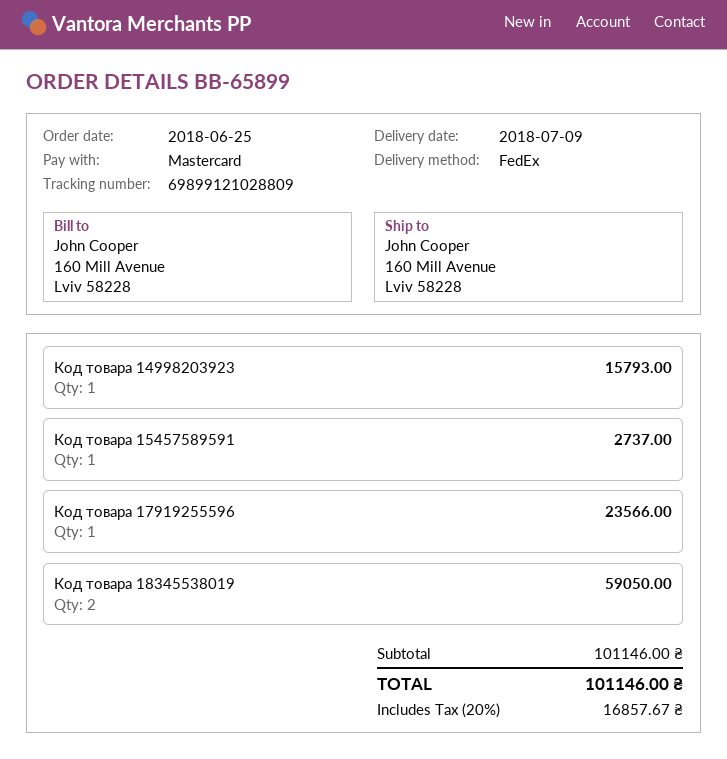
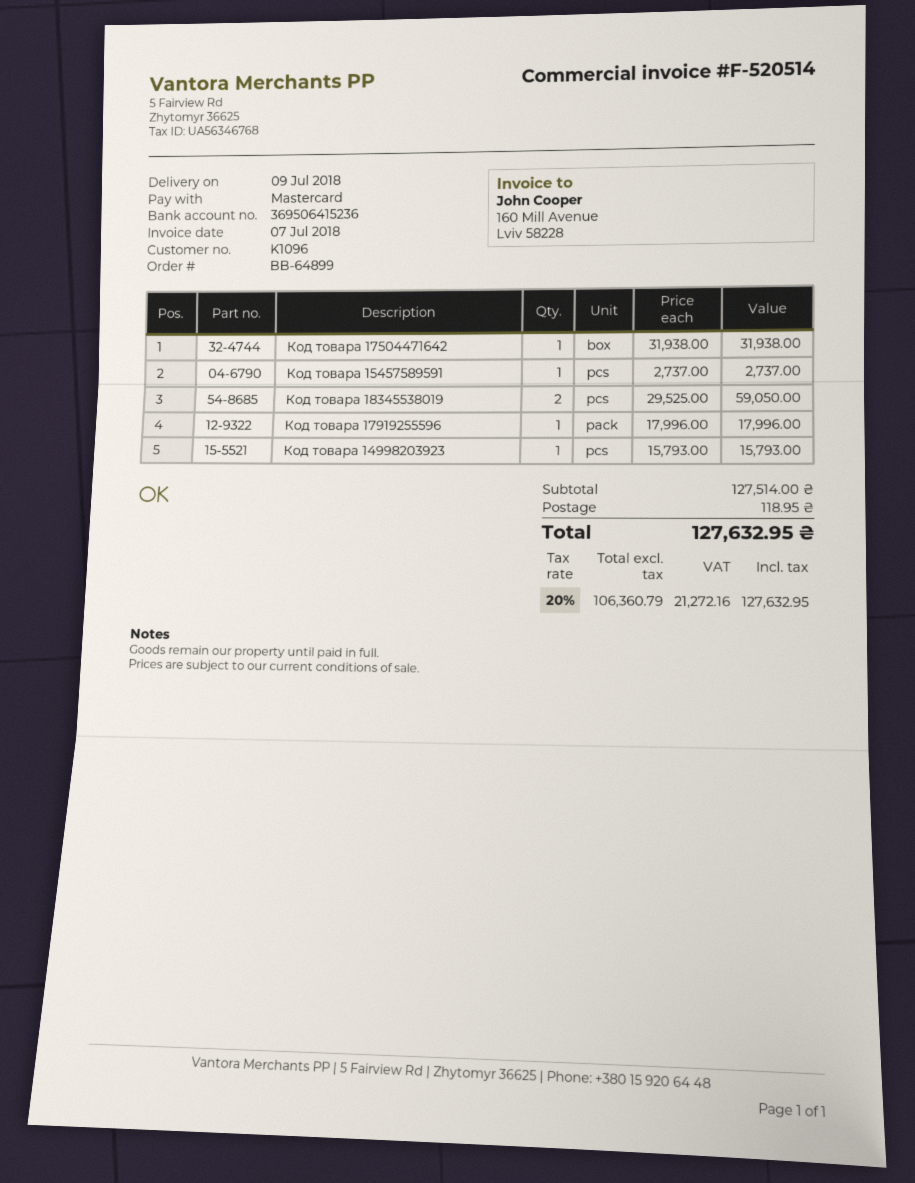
order number: BB-65899 -> BB-64899
Код товара 17919255596: 1 for 23566.00 -> 1 for 17996.00
Код товара 17504471642: none -> 1 for 31938.00
subtotal: 101146.00 -> 127514.00
shipping: none -> 118.95
tax: 20% = 16857.67 -> 20% = 21272.16
total: 101146.00 -> 127632.95

